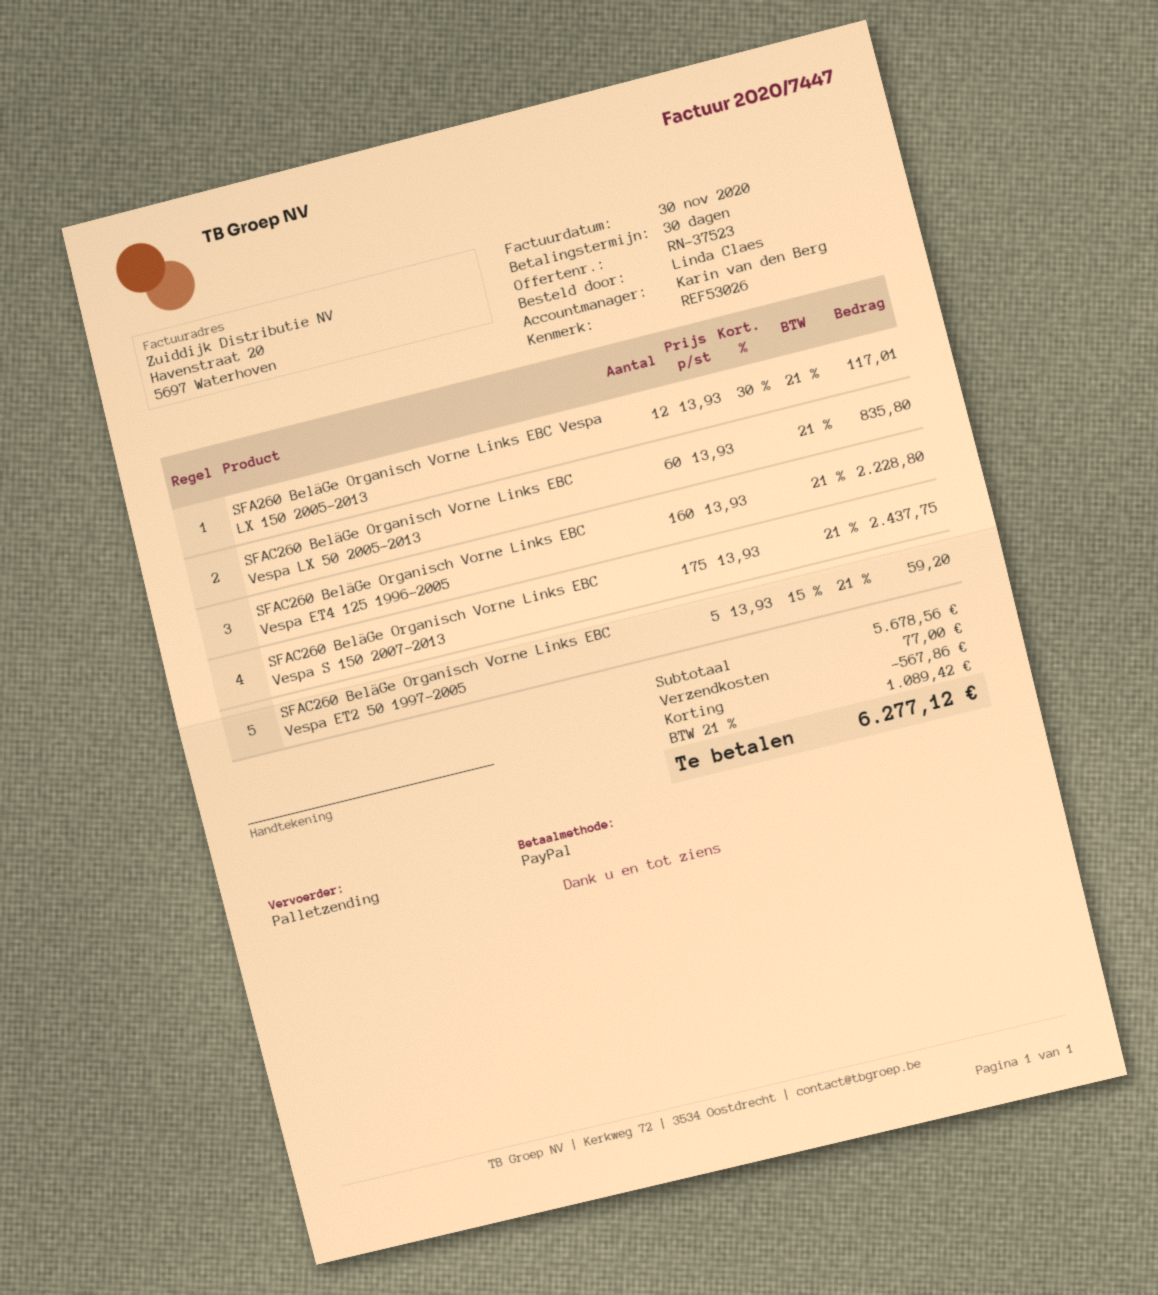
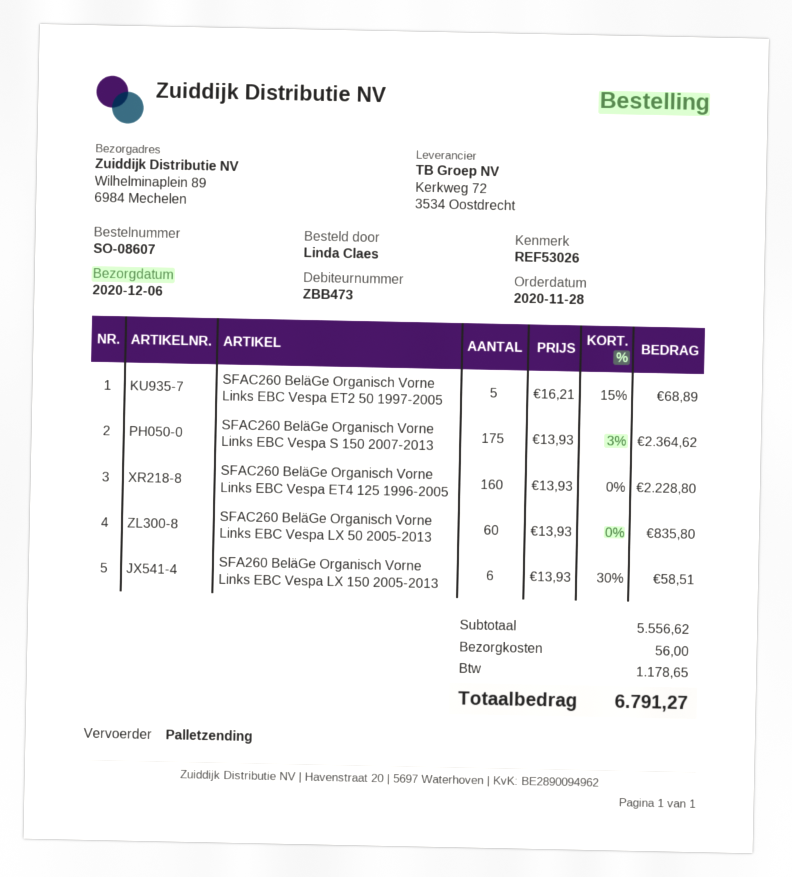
SFA260 BeläGe Organisch Vorne Links EBC Vespa LX 150 2005-2013: 12 x 13.93 - 30% = 117.01 -> 6 x 13.93 - 30% = 58.51
SFAC260 BeläGe Organisch Vorne Links EBC Vespa S 150 2007-2013: 175 x 13.93 = 2437.75 -> 175 x 13.93 - 3% = 2364.62
SFAC260 BeläGe Organisch Vorne Links EBC Vespa ET2 50 1997-2005: 5 x 13.93 - 15% = 59.20 -> 5 x 16.21 - 15% = 68.89
subtotal: 5678.56 -> 5556.62
discount: 567.86 -> none
shipping: 77.00 -> 56.00
tax: 1089.42 -> 1178.65
total: 6277.12 -> 6791.27

